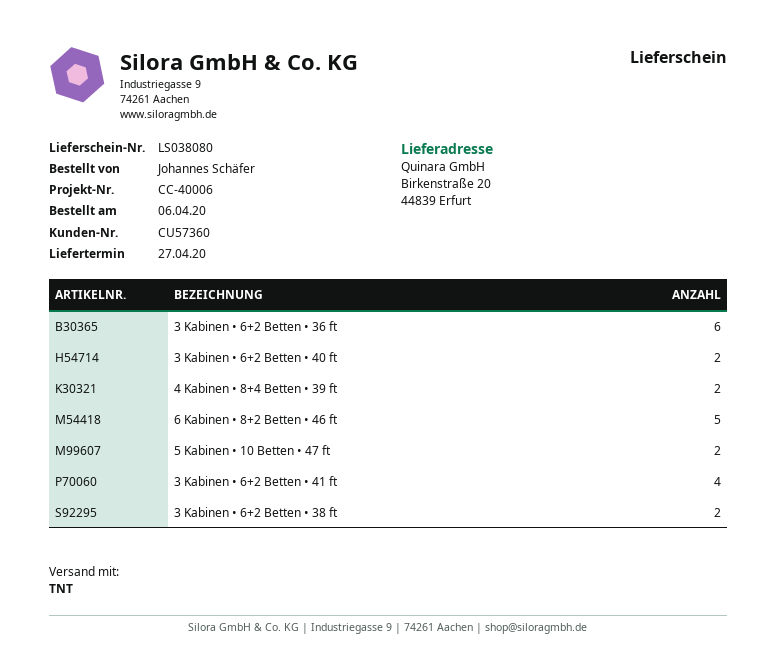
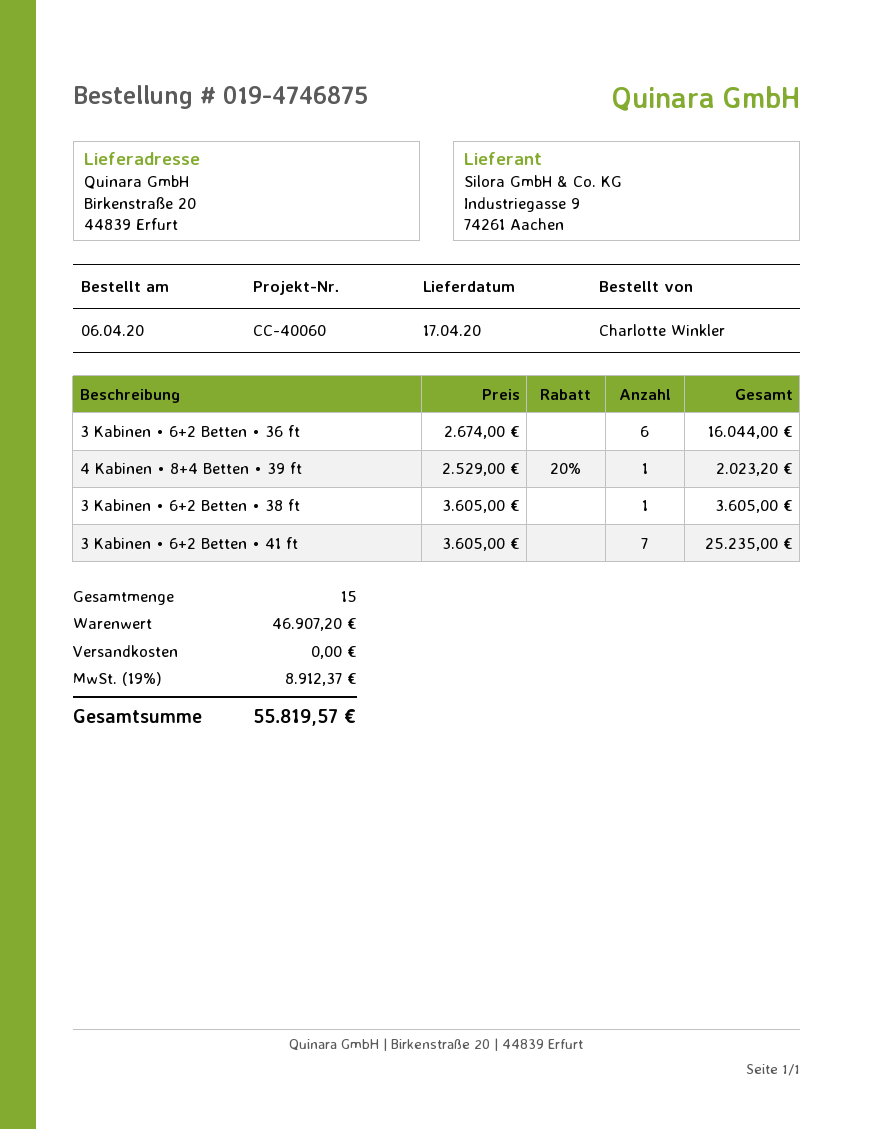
delivery date: 2020-04-27 -> 2020-04-17
reference: CC-40006 -> CC-40060
ordered by: Johannes Schäfer -> Charlotte Winkler
3 Kabinen • 6+2 Betten • 40 ft: 2 -> none
4 Kabinen • 8+4 Betten • 39 ft: 2 -> 1
6 Kabinen • 8+2 Betten • 46 ft: 5 -> none
5 Kabinen • 10 Betten • 47 ft: 2 -> none
3 Kabinen • 6+2 Betten • 41 ft: 4 -> 7
3 Kabinen • 6+2 Betten • 38 ft: 2 -> 1

